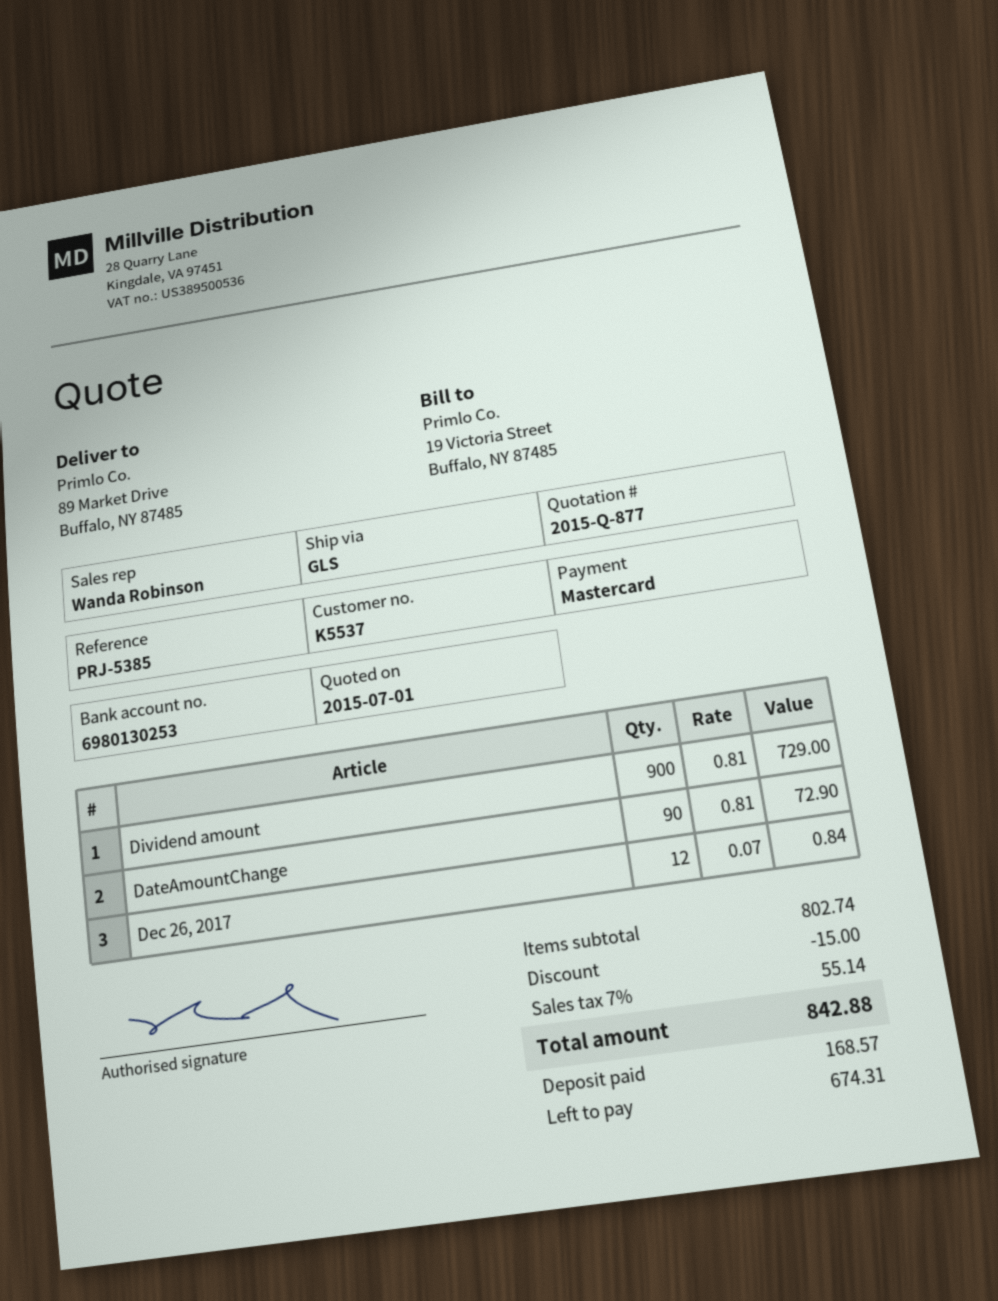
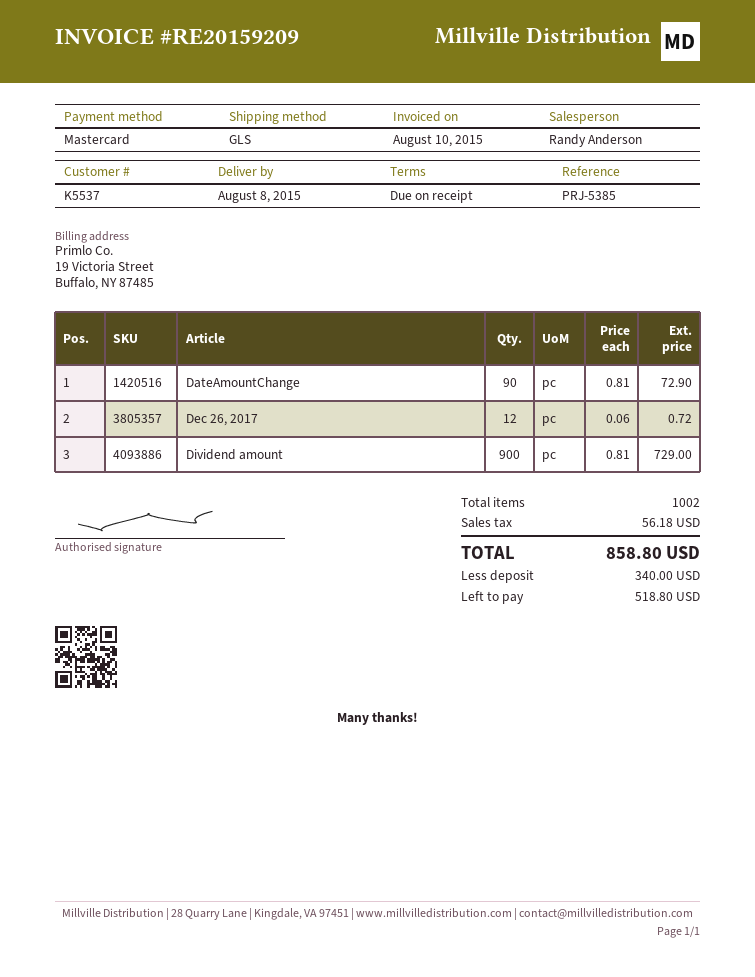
sales rep: Wanda Robinson -> Randy Anderson
Dec 26, 2017: 12 x 0.07 = 0.84 -> 12 x 0.06 = 0.72
discount: 15.00 -> none
tax: 55.14 -> 56.18
total: 842.88 -> 858.80
deposit: 168.57 -> 340.00
balance: 674.31 -> 518.80

